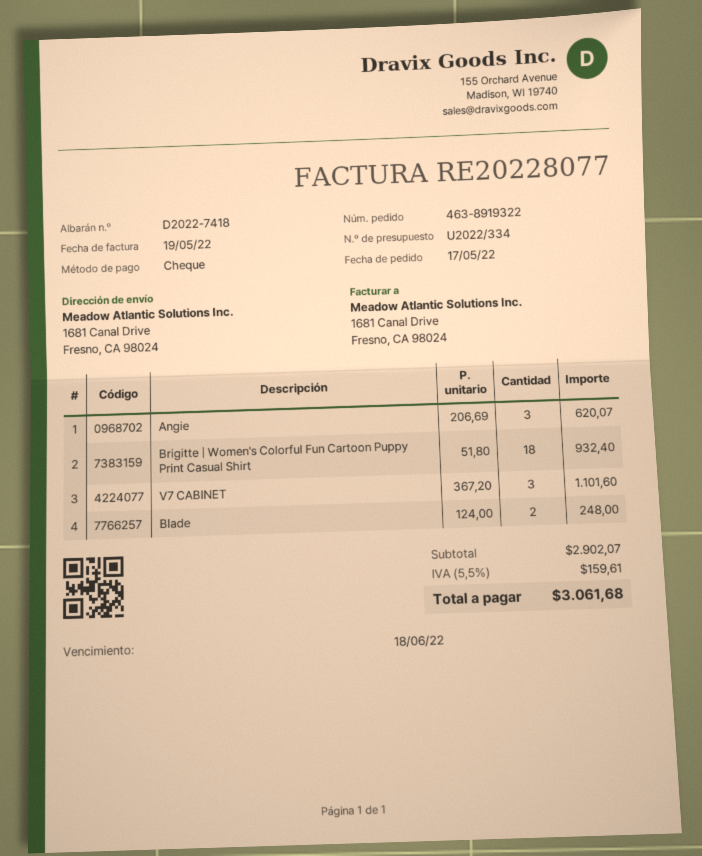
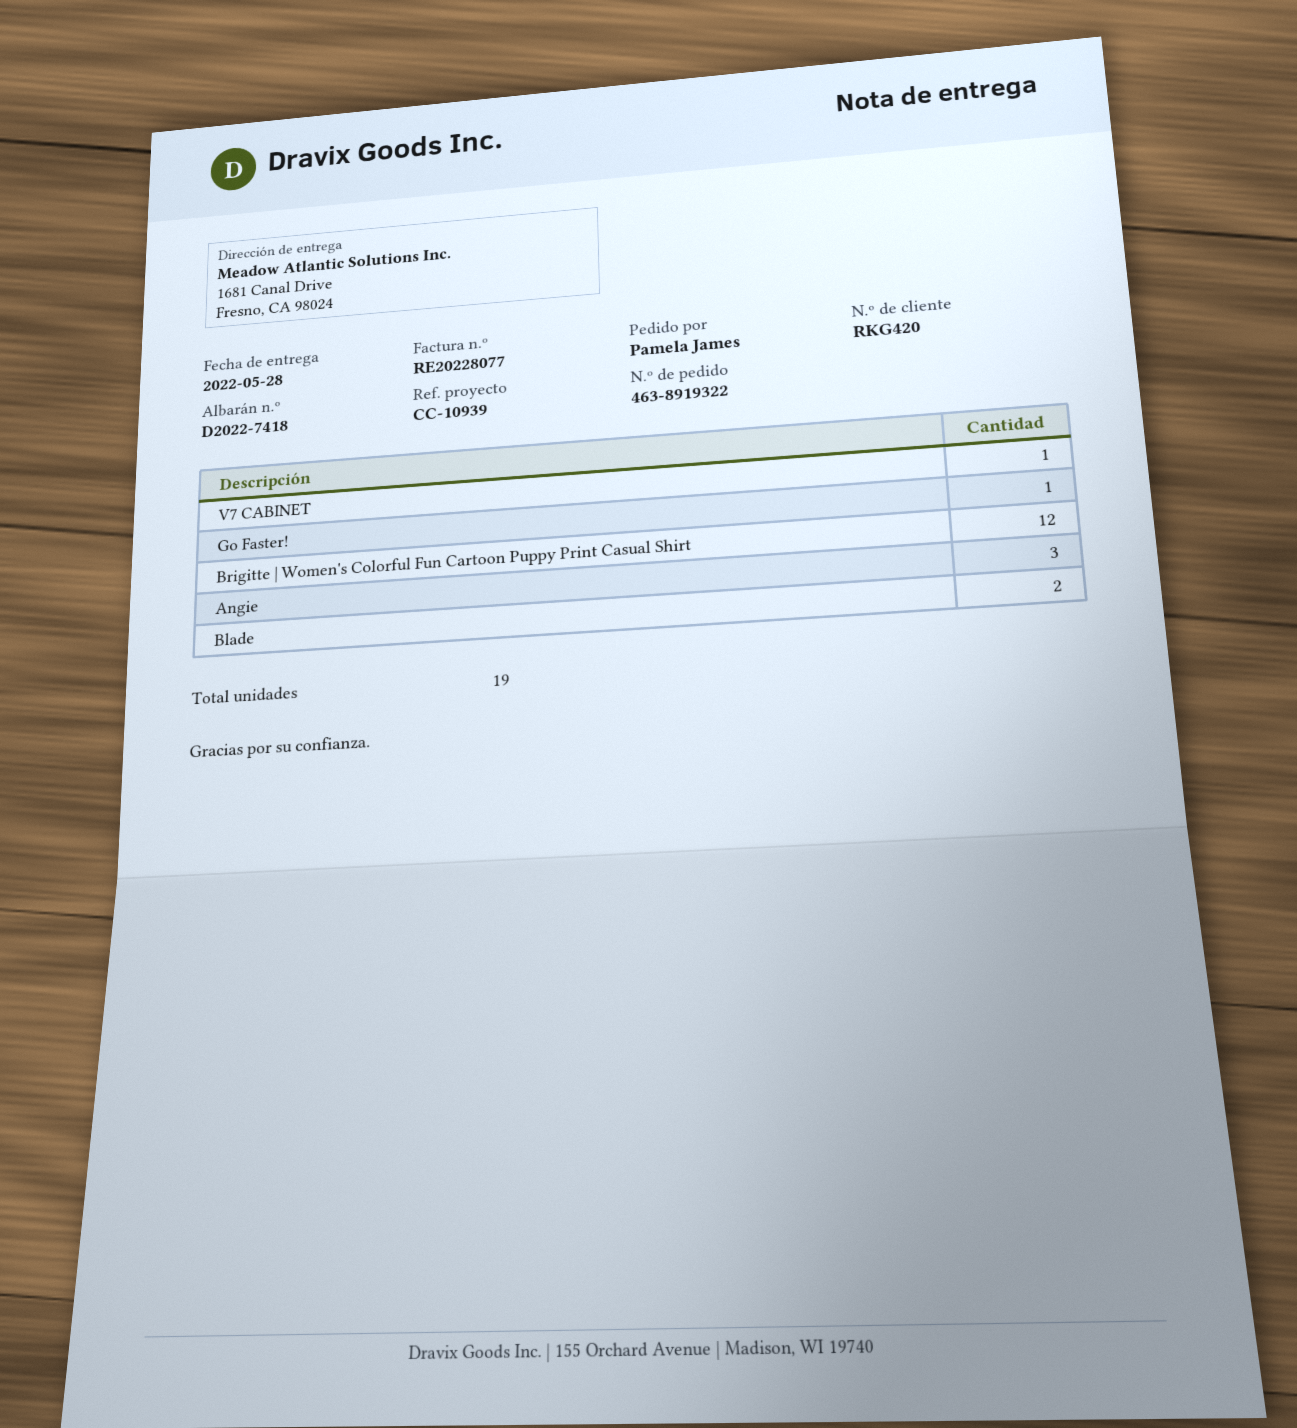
Brigitte | Women's Colorful Fun Cartoon Puppy Print Casual Shirt: 18 -> 12
V7 CABINET: 3 -> 1
Go Faster!: none -> 1

